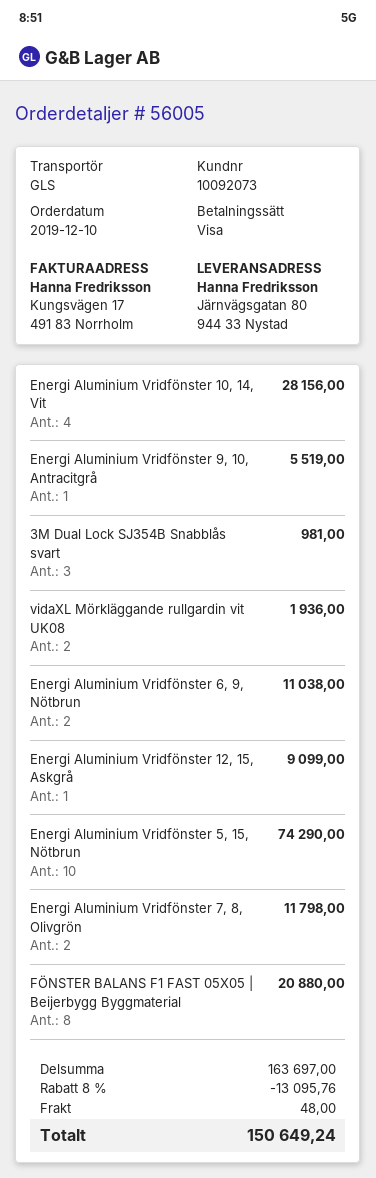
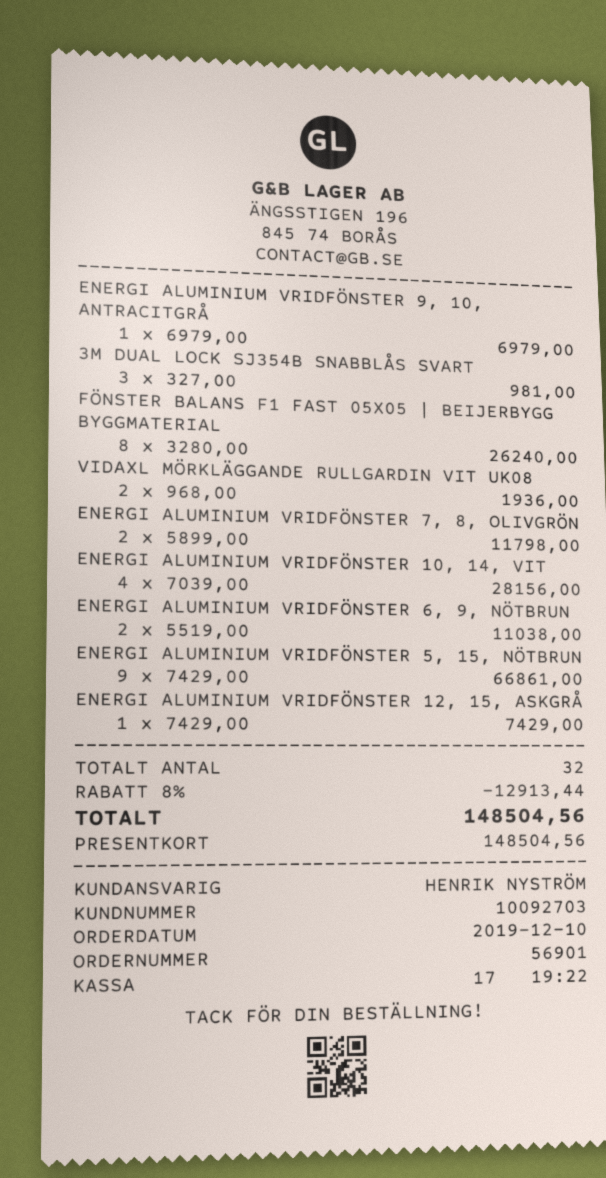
order number: 56005 -> 56901
customer number: 10092073 -> 10092703
payment method: Visa -> gift card
Energi Aluminium Vridfönster 9, 10, Antracitgrå: 1 for 5519.00 -> 1 for 6979.00
Energi Aluminium Vridfönster 12, 15, Askgrå: 1 for 9099.00 -> 1 for 7429.00
Energi Aluminium Vridfönster 5, 15, Nötbrun: 10 for 74290.00 -> 9 for 66861.00
FÖNSTER BALANS F1 FAST 05X05 | Beijerbygg Byggmaterial: 8 for 20880.00 -> 8 for 26240.00
discount: 8% = 13095.76 -> 8% = 12913.44
shipping: 48.00 -> none
total: 150649.24 -> 148504.56

